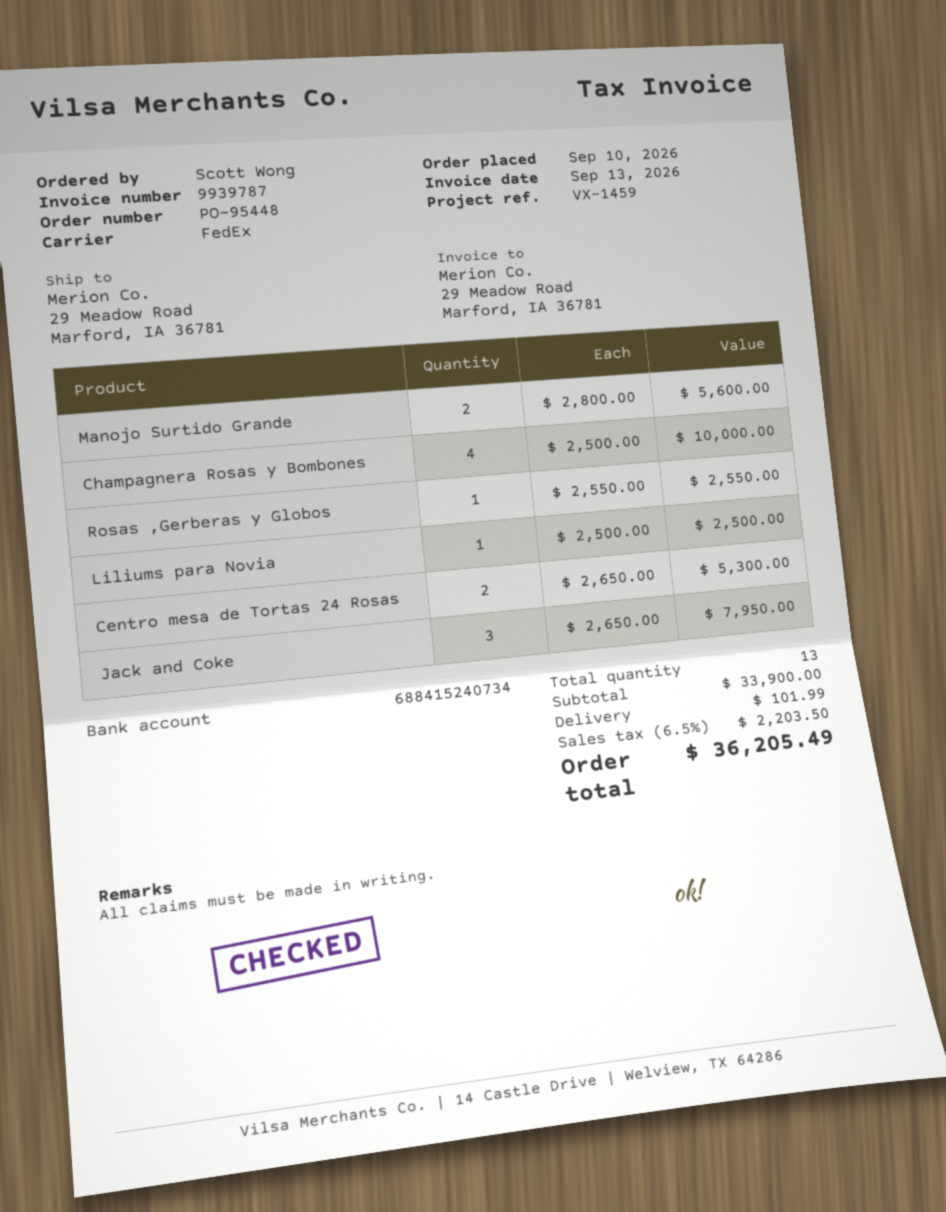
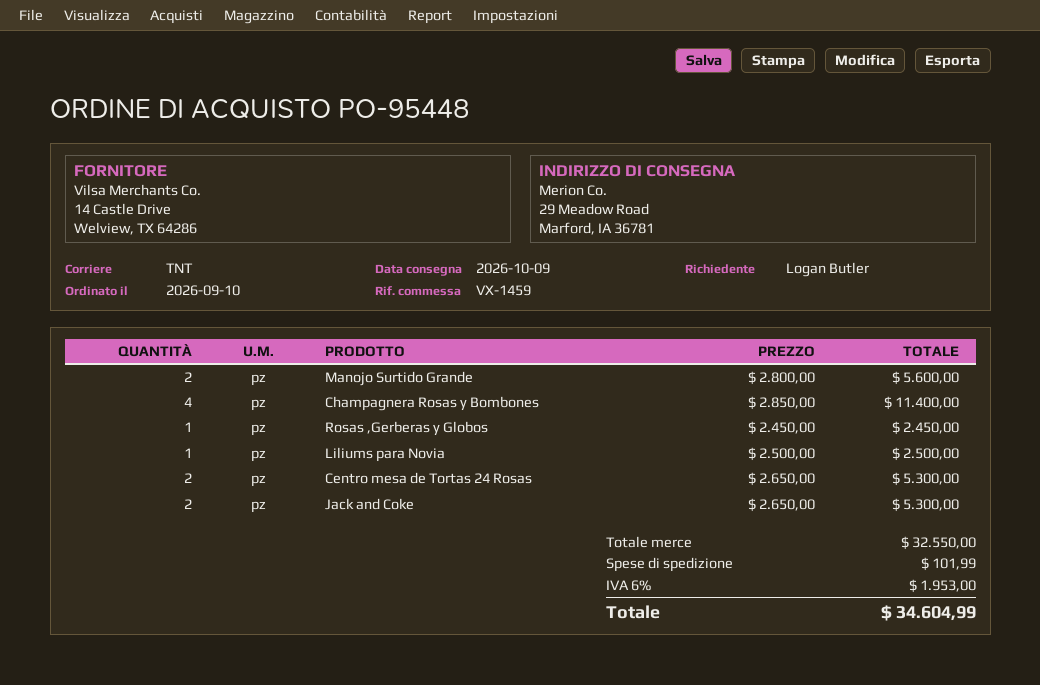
ordered by: Scott Wong -> Logan Butler
shipping method: FedEx -> TNT
Champagnera Rosas y Bombones: 4 x 2500.00 = 10000.00 -> 4 x 2850.00 = 11400.00
Rosas ,Gerberas y Globos: 1 x 2550.00 = 2550.00 -> 1 x 2450.00 = 2450.00
Jack and Coke: 3 x 2650.00 = 7950.00 -> 2 x 2650.00 = 5300.00
subtotal: 33900.00 -> 32550.00
tax: 6.5% = 2203.50 -> 6% = 1953.00
total: 36205.49 -> 34604.99

